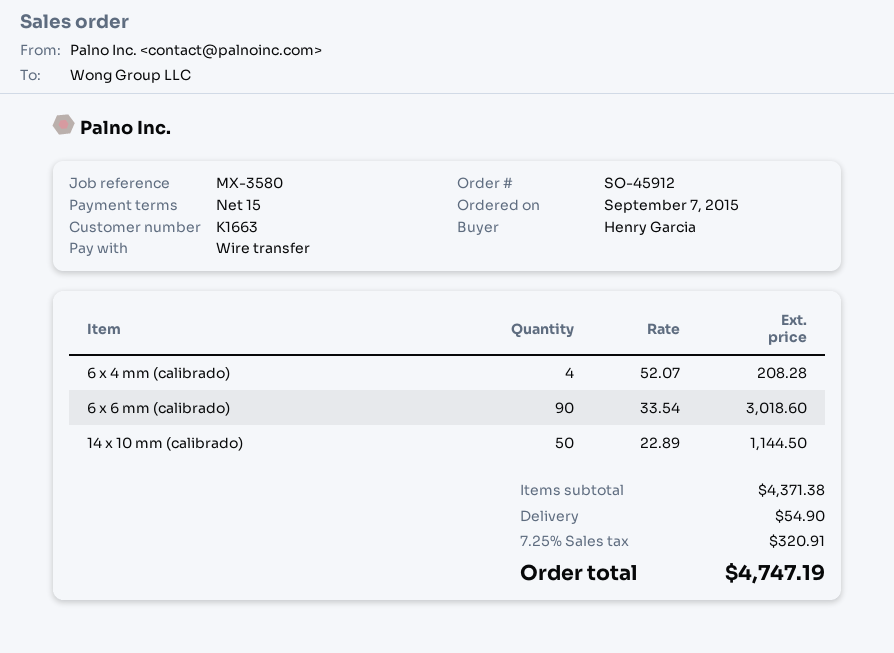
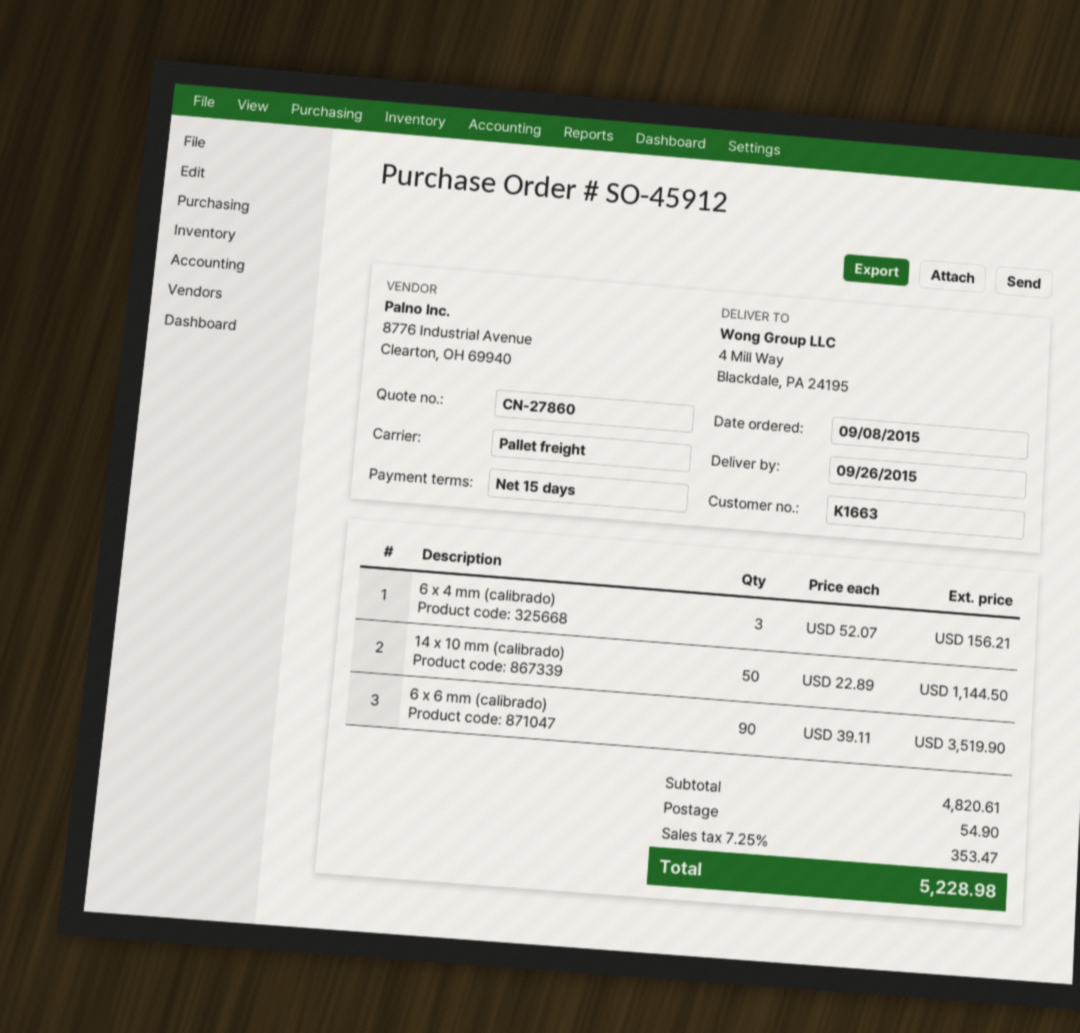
order date: 2015-09-07 -> 2015-09-08
6 x 4 mm (calibrado): 4 x 52.07 = 208.28 -> 3 x 52.07 = 156.21
6 x 6 mm (calibrado): 90 x 33.54 = 3018.60 -> 90 x 39.11 = 3519.90
subtotal: 4371.38 -> 4820.61
tax: 7.25% = 320.91 -> 7.25% = 353.47
total: 4747.19 -> 5228.98

